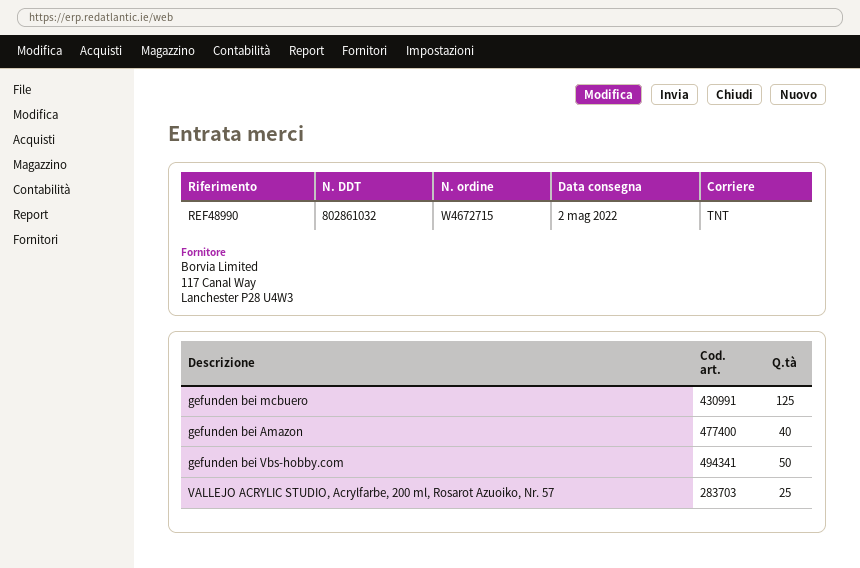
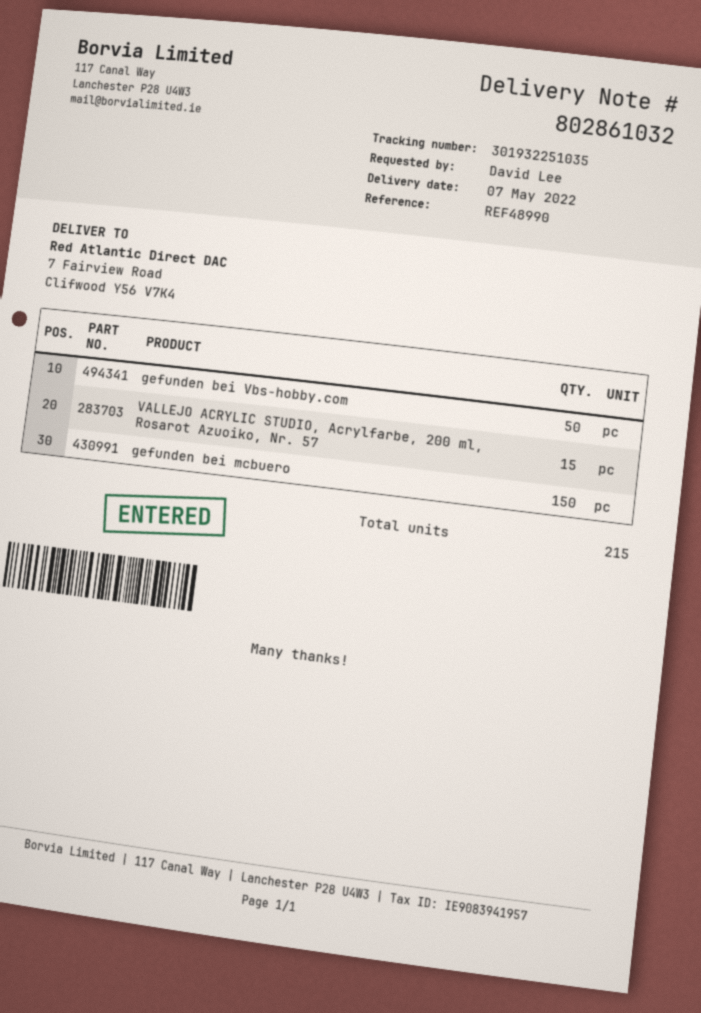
delivery date: 2022-05-02 -> 2022-05-07
gefunden bei mcbuero: 125 -> 150
gefunden bei Amazon: 40 -> none
VALLEJO ACRYLIC STUDIO, Acrylfarbe, 200 ml, Rosarot Azuoiko, Nr. 57: 25 -> 15

